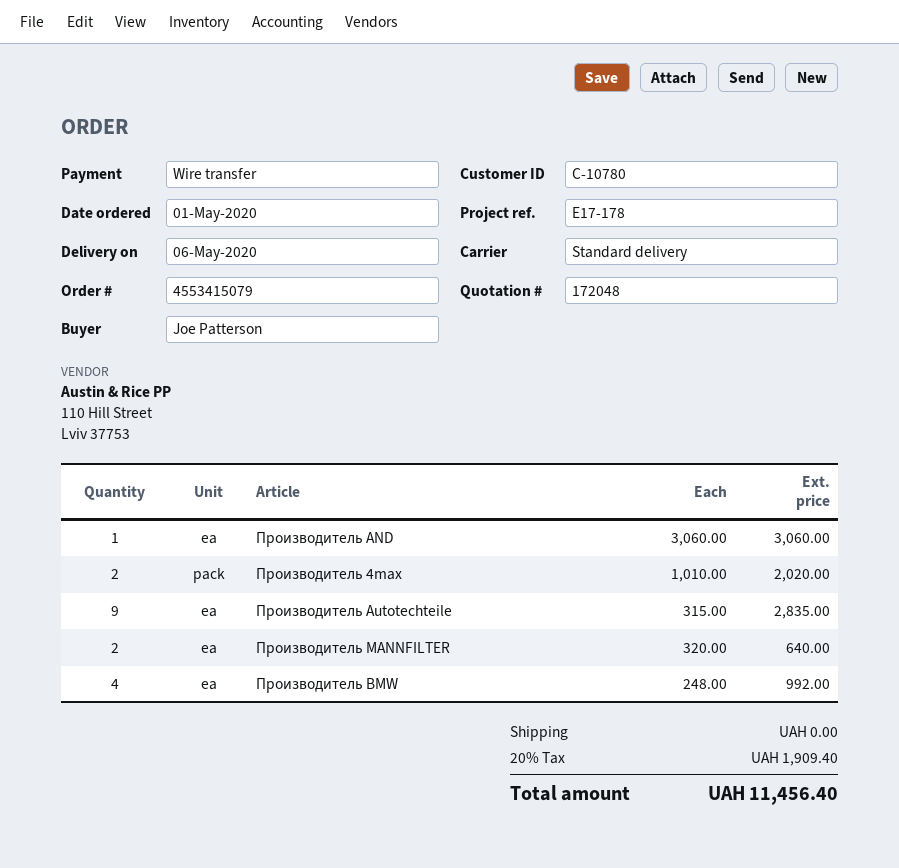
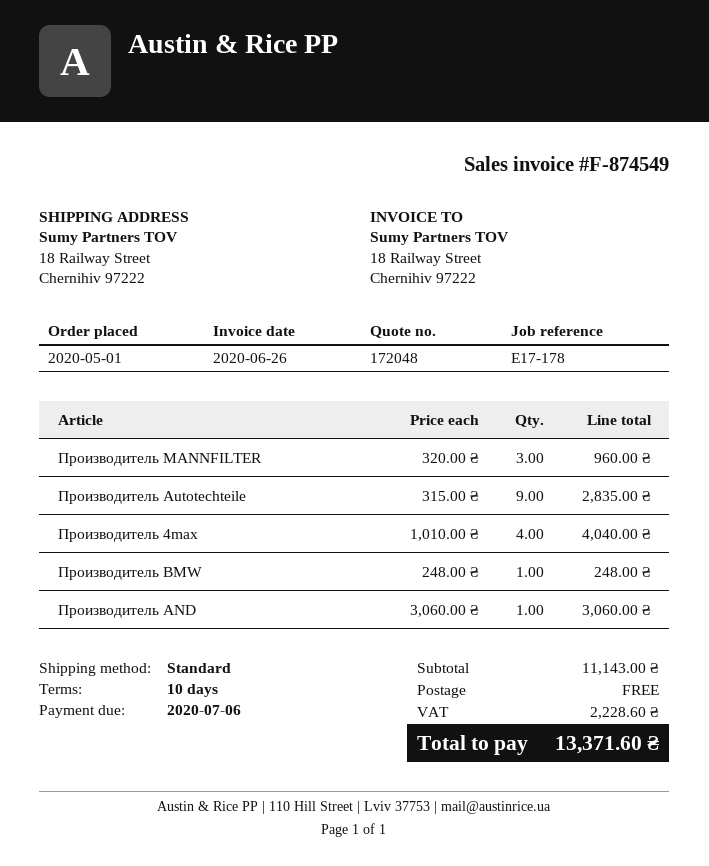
Производитель 4max: 2 x 1010.00 = 2020.00 -> 4 x 1010.00 = 4040.00
Производитель MANNFILTER: 2 x 320.00 = 640.00 -> 3 x 320.00 = 960.00
Производитель BMW: 4 x 248.00 = 992.00 -> 1 x 248.00 = 248.00
tax: 1909.40 -> 2228.60
total: 11456.40 -> 13371.60

